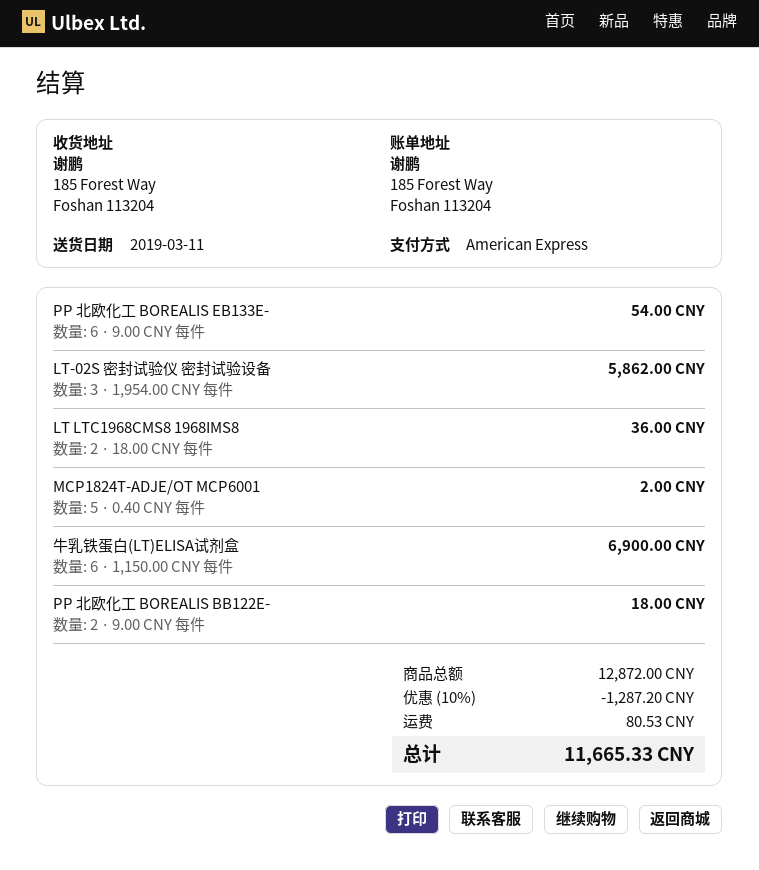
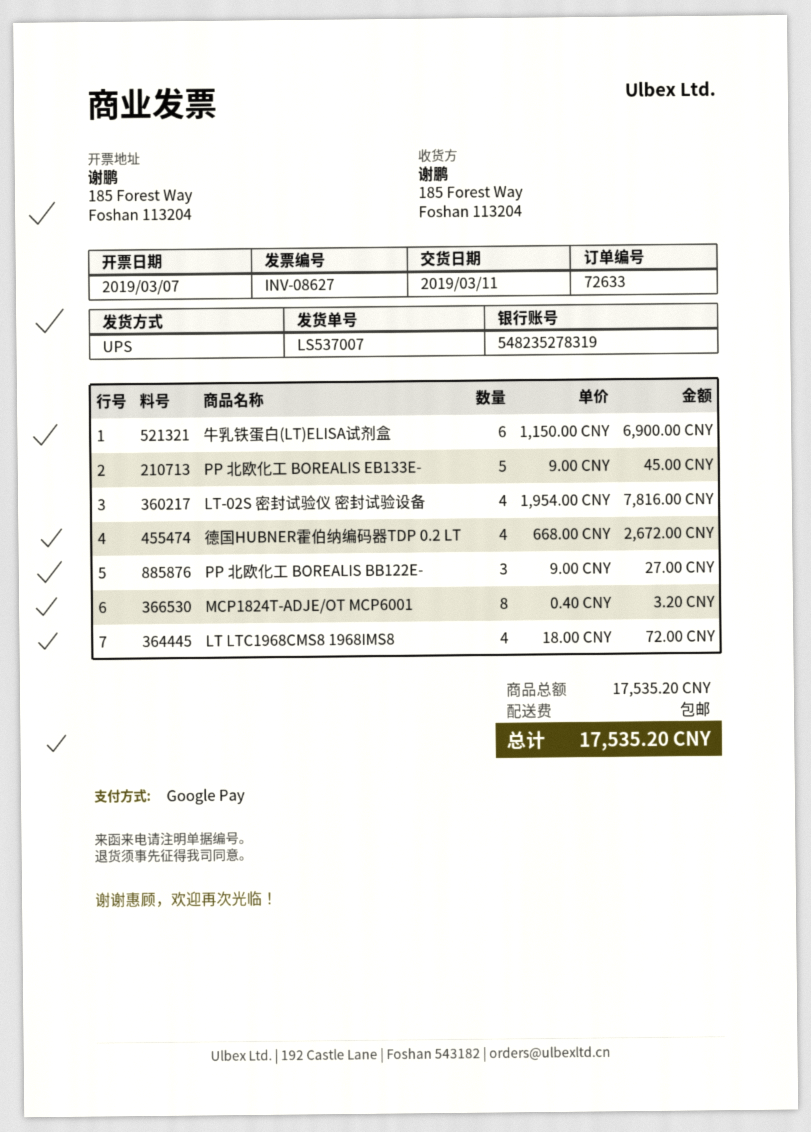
payment method: American Express -> Google Pay
PP 北欧化工 BOREALIS EB133E-: 6 x 9.00 = 54.00 -> 5 x 9.00 = 45.00
LT-02S 密封试验仪 密封试验设备: 3 x 1954.00 = 5862.00 -> 4 x 1954.00 = 7816.00
LT LTC1968CMS8 1968IMS8: 2 x 18.00 = 36.00 -> 4 x 18.00 = 72.00
MCP1824T-ADJE/OT MCP6001: 5 x 0.40 = 2.00 -> 8 x 0.40 = 3.20
PP 北欧化工 BOREALIS BB122E-: 2 x 9.00 = 18.00 -> 3 x 9.00 = 27.00
德国HUBNER霍伯纳编码器TDP 0.2 LT: none -> 4 x 668.00 = 2672.00
subtotal: 12872.00 -> 17535.20
discount: 10% = 1287.20 -> none
shipping: 80.53 -> 0.00
total: 11665.33 -> 17535.20

